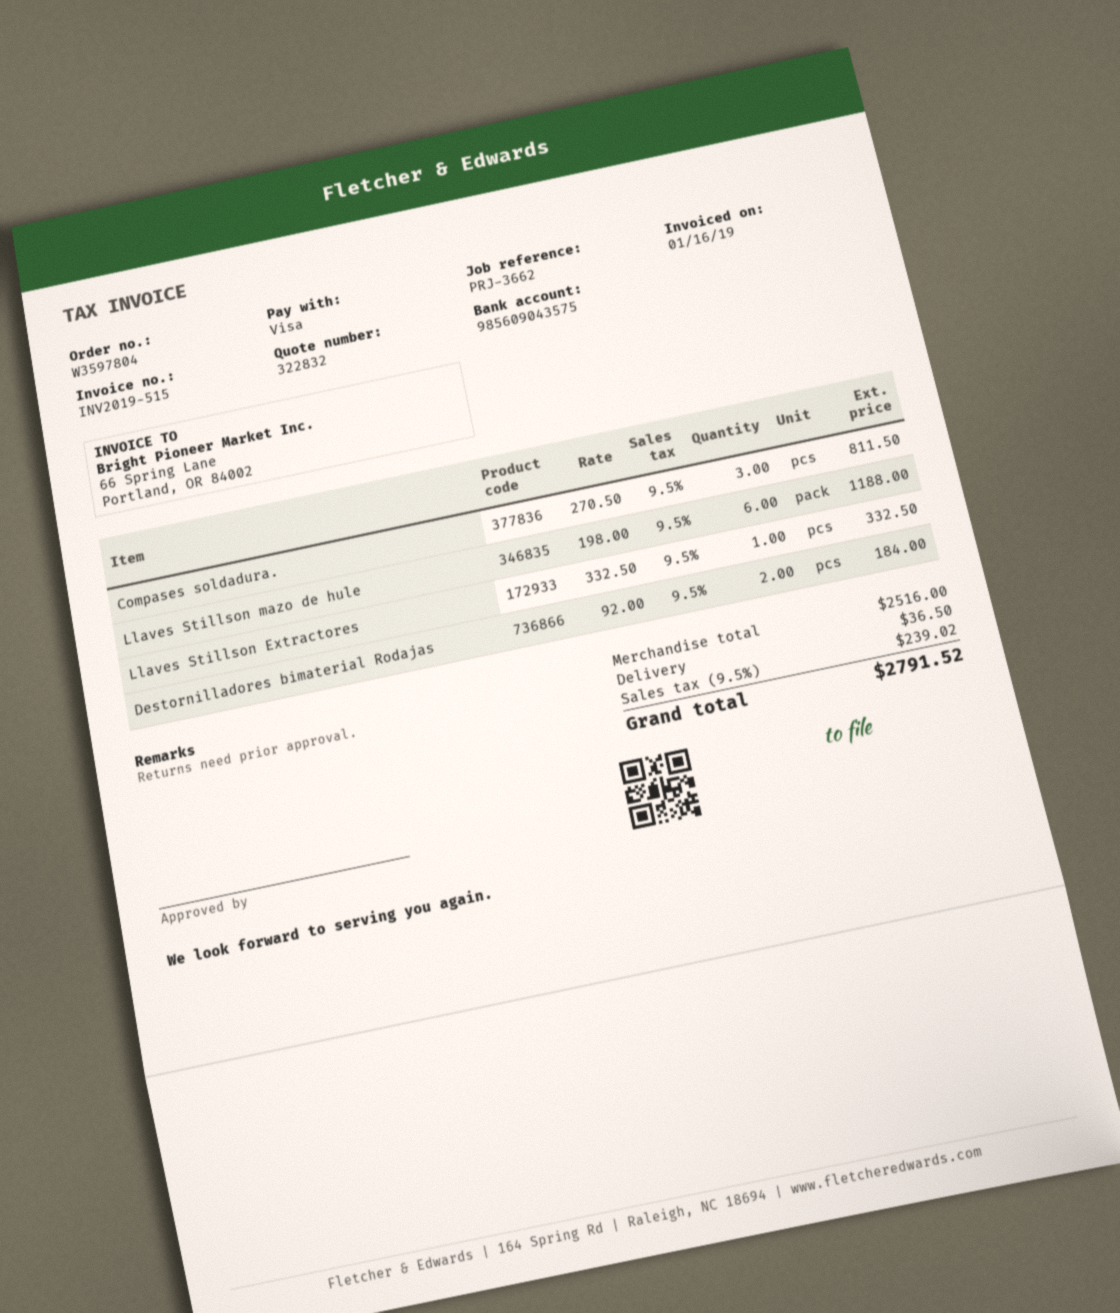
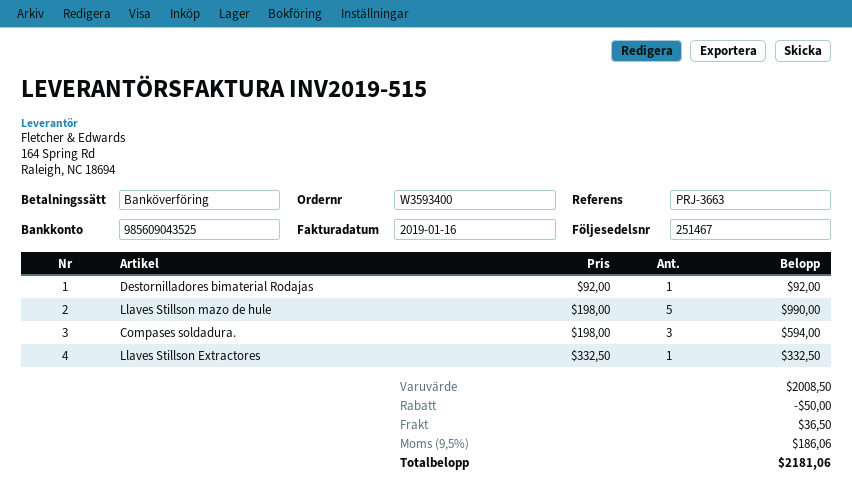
order number: W3597804 -> W3593400
reference: PRJ-3662 -> PRJ-3663
payment method: Visa -> bank transfer
bank account: 985609043575 -> 985609043525
Compases soldadura.: 3 x 270.50 = 811.50 -> 3 x 198.00 = 594.00
Llaves Stillson mazo de hule: 6 x 198.00 = 1188.00 -> 5 x 198.00 = 990.00
Destornilladores bimaterial Rodajas: 2 x 92.00 = 184.00 -> 1 x 92.00 = 92.00
subtotal: 2516.00 -> 2008.50
discount: none -> 50.00
tax: 9.5% = 239.02 -> 9.5% = 186.06
total: 2791.52 -> 2181.06

